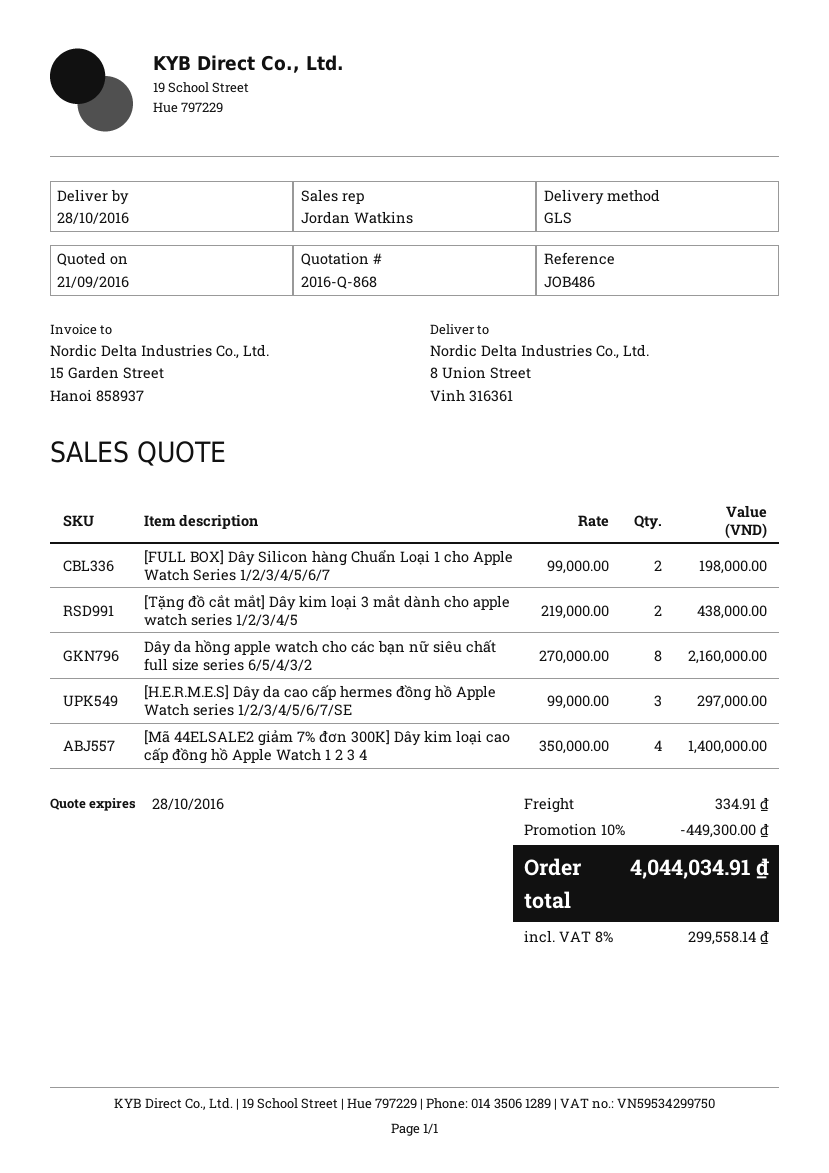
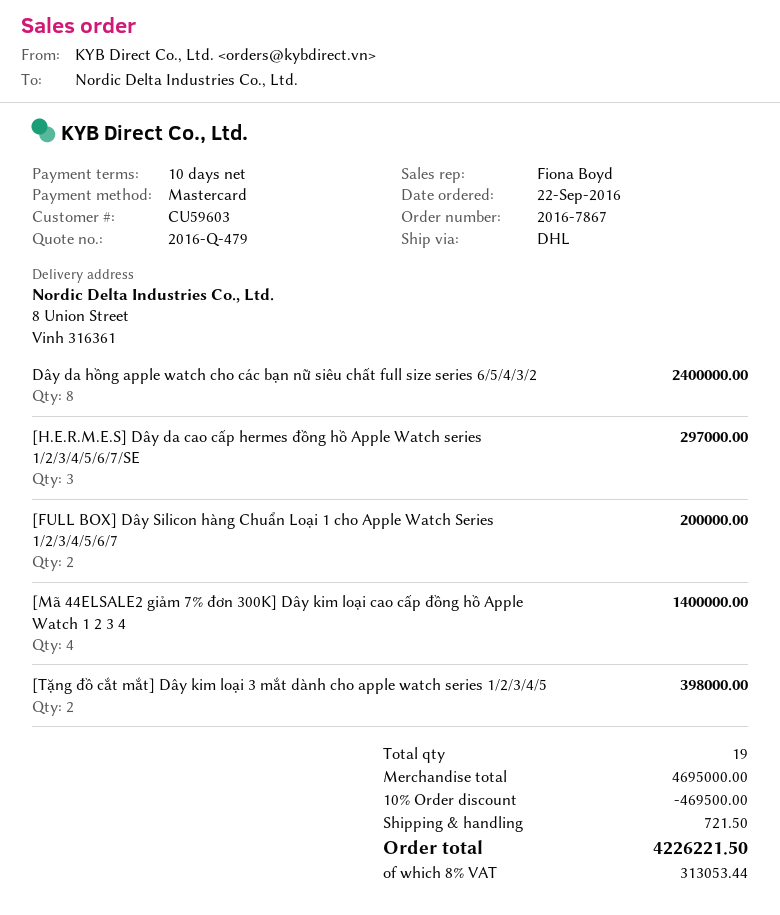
quote number: 2016-Q-868 -> 2016-Q-479
sales rep: Jordan Watkins -> Fiona Boyd
shipping method: GLS -> DHL
[FULL BOX] Dây Silicon hàng Chuẩn Loại 1 cho Apple Watch Series 1/2/3/4/5/6/7: 2 for 198000.00 -> 2 for 200000.00
[Tặng đồ cắt mắt] Dây kim loại 3 mắt dành cho apple watch series 1/2/3/4/5: 2 for 438000.00 -> 2 for 398000.00
Dây da hồng apple watch cho các bạn nữ siêu chất full size series 6/5/4/3/2: 8 for 2160000.00 -> 8 for 2400000.00
discount: 10% = 449300.00 -> 10% = 469500.00
shipping: 334.91 -> 721.50
tax: 8% = 299558.14 -> 8% = 313053.44
total: 4044034.91 -> 4226221.50

